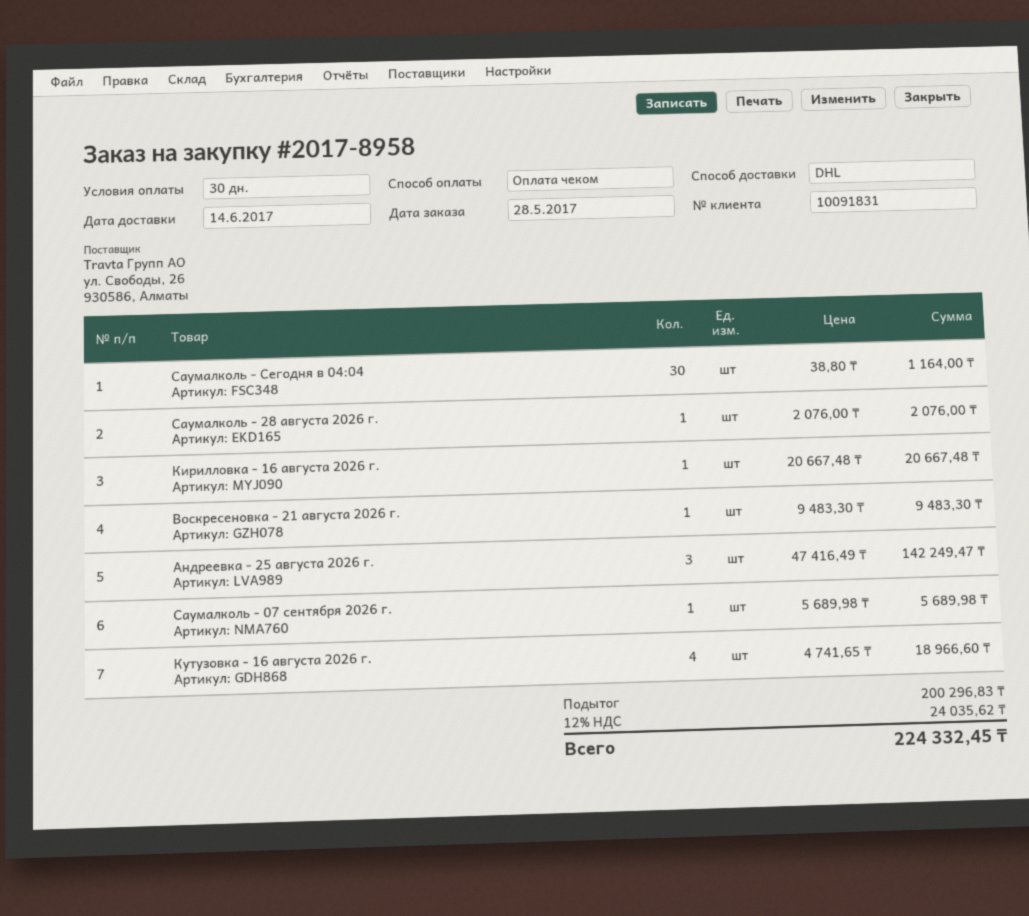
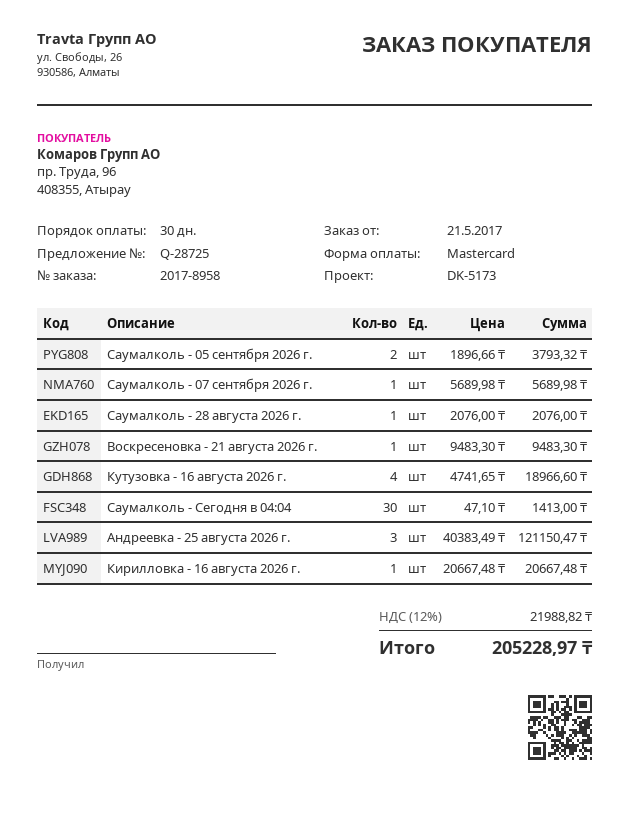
order date: 2017-05-28 -> 2017-05-21
payment method: cheque -> Mastercard
Саумалколь - Сегодня в 04:04: 30 x 38.80 = 1164.00 -> 30 x 47.10 = 1413.00
Андреевка - 25 августа 2026 г.: 3 x 47416.49 = 142249.47 -> 3 x 40383.49 = 121150.47
Саумалколь - 05 сентября 2026 г.: none -> 2 x 1896.66 = 3793.32
tax: 12% = 24035.62 -> 12% = 21988.82
total: 224332.45 -> 205228.97

